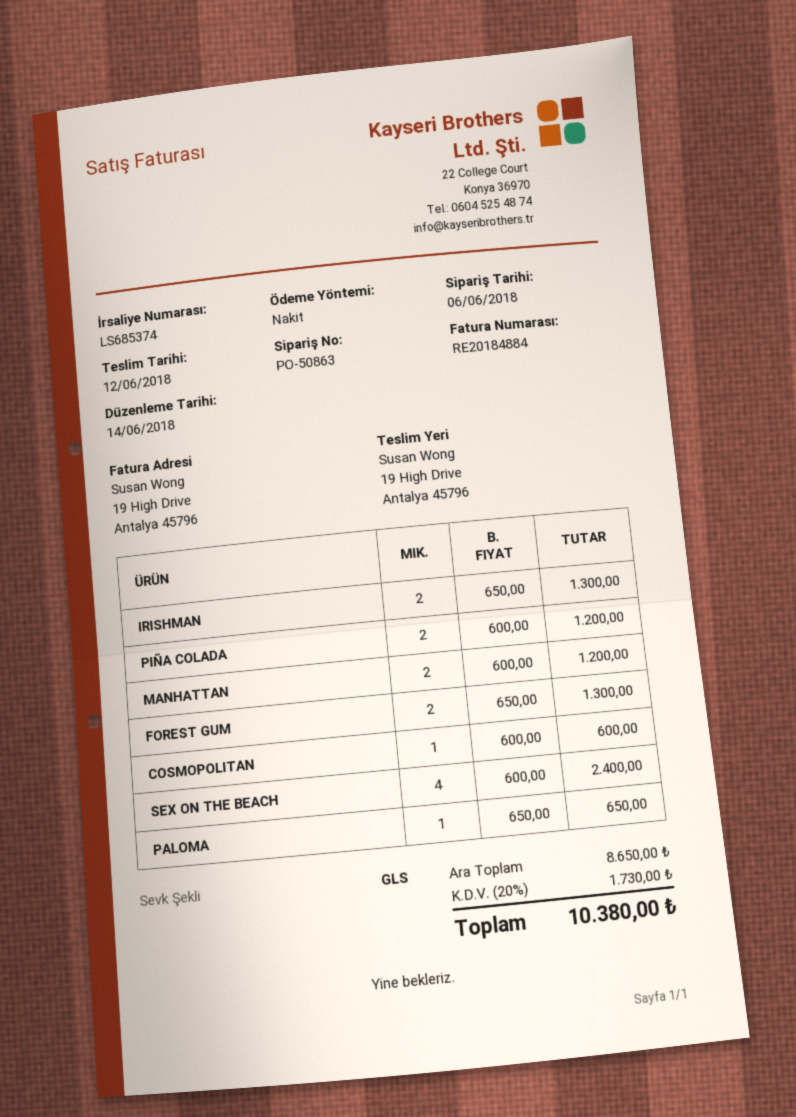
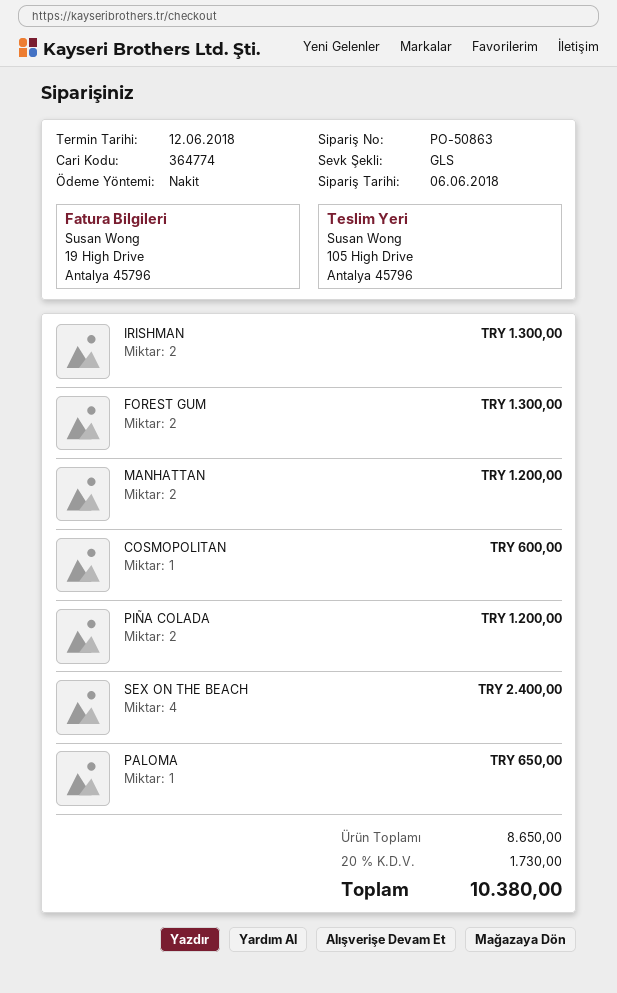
ship to: 19 High Drive, Antalya 45796 -> 105 High Drive, Antalya 45796

